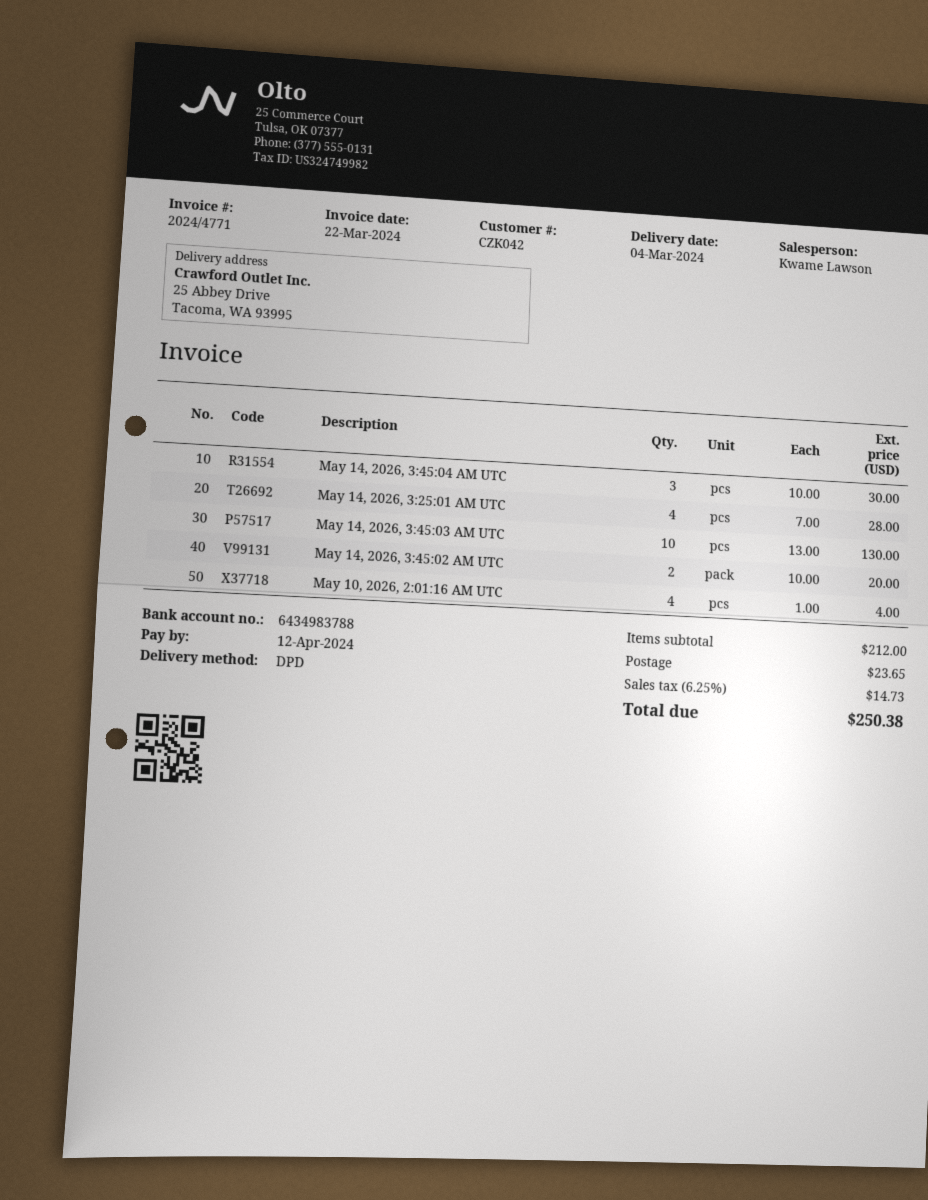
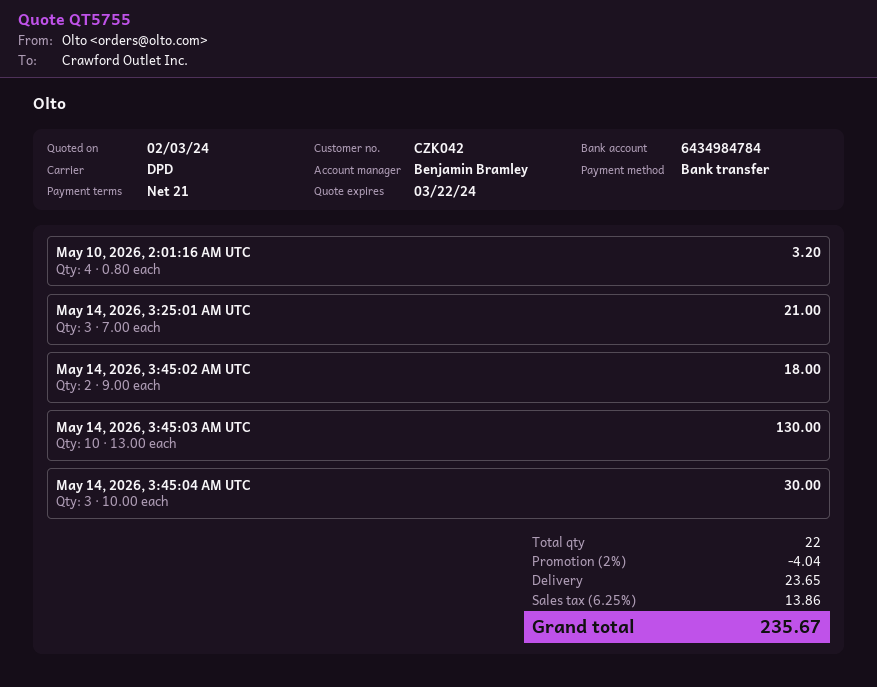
sales rep: Kwame Lawson -> Benjamin Bramley
bank account: 6434983788 -> 6434984784
May 14, 2026, 3:25:01 AM UTC: 4 x 7.00 = 28.00 -> 3 x 7.00 = 21.00
May 14, 2026, 3:45:02 AM UTC: 2 x 10.00 = 20.00 -> 2 x 9.00 = 18.00
May 10, 2026, 2:01:16 AM UTC: 4 x 1.00 = 4.00 -> 4 x 0.80 = 3.20
discount: none -> 2% = 4.04
tax: 6.25% = 14.73 -> 6.25% = 13.86
total: 250.38 -> 235.67

